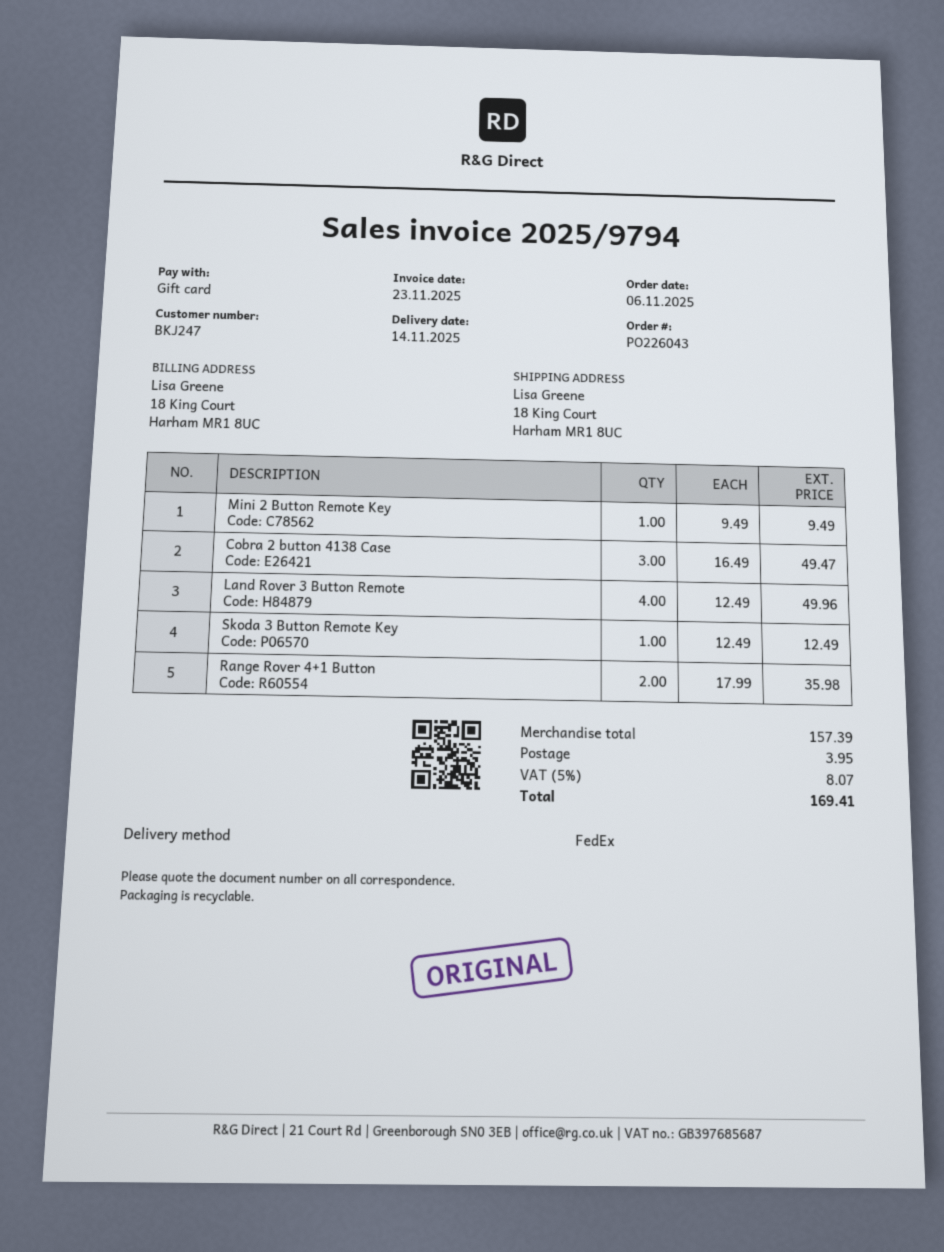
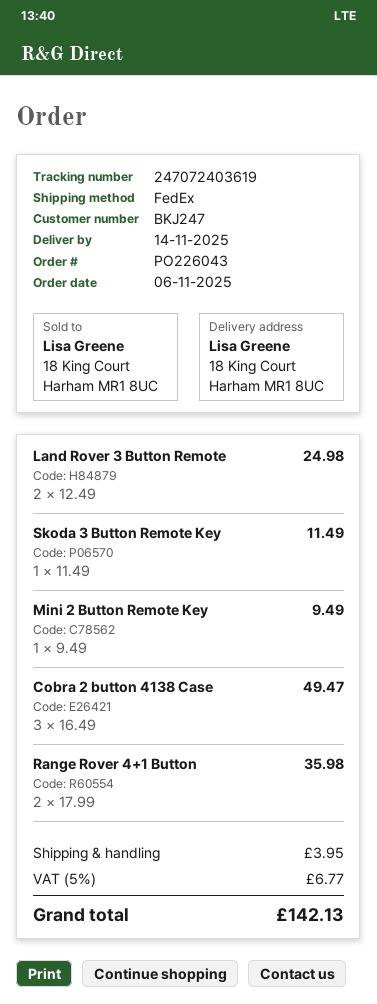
Land Rover 3 Button Remote: 4 x 12.49 = 49.96 -> 2 x 12.49 = 24.98
Skoda 3 Button Remote Key: 1 x 12.49 = 12.49 -> 1 x 11.49 = 11.49
tax: 5% = 8.07 -> 5% = 6.77
total: 169.41 -> 142.13

